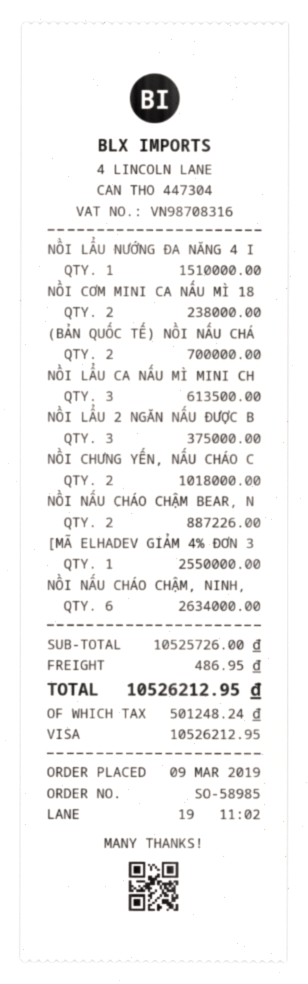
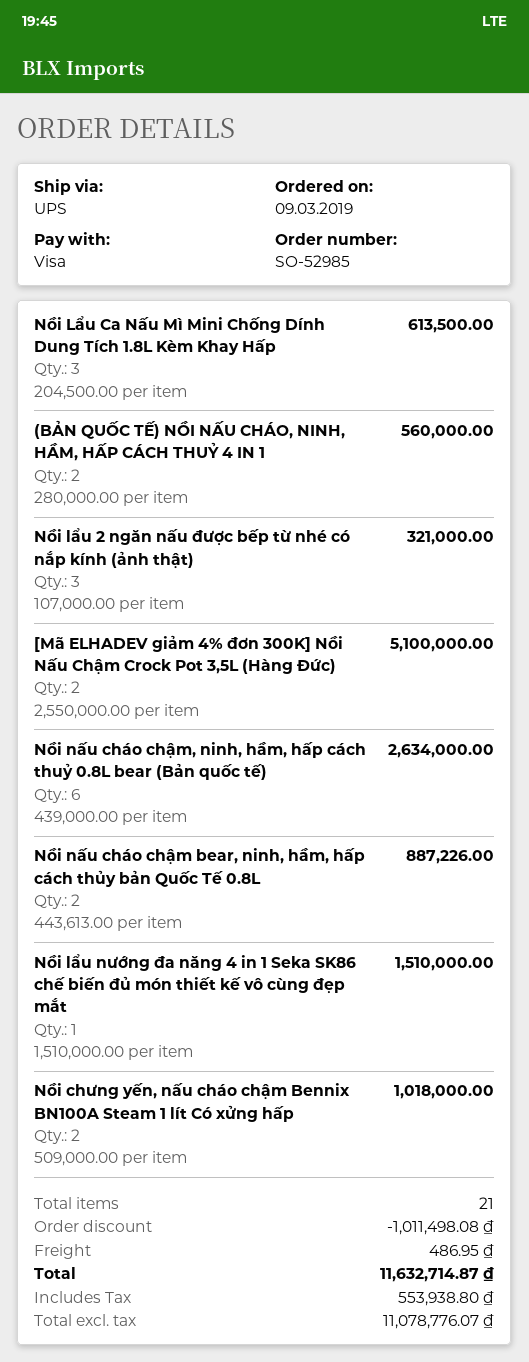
order number: SO-58985 -> SO-52985
NỒI CƠM MINI CA NẤU MÌ 18: 2 for 238000.00 -> none
(BẢN QUỐC TẾ) NỒI NẤU CHÁ: 2 for 700000.00 -> 2 for 560000.00
NỒI LẨU 2 NGĂN NẤU ĐƯỢC B: 3 for 375000.00 -> 3 for 321000.00
[MÃ ELHADEV GIẢM 4% ĐƠN 3: 1 for 2550000.00 -> 2 for 5100000.00
discount: none -> 1011498.08
tax: 501248.24 -> 553938.80
total: 10526212.95 -> 11632714.87

